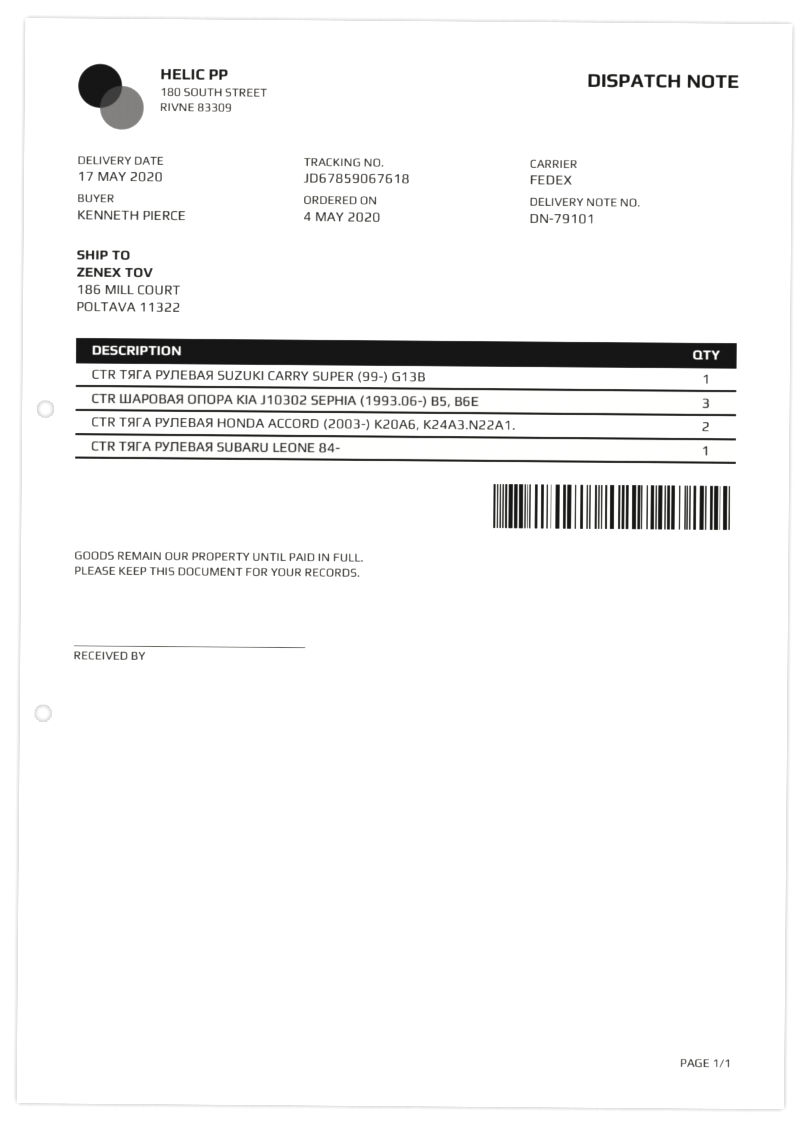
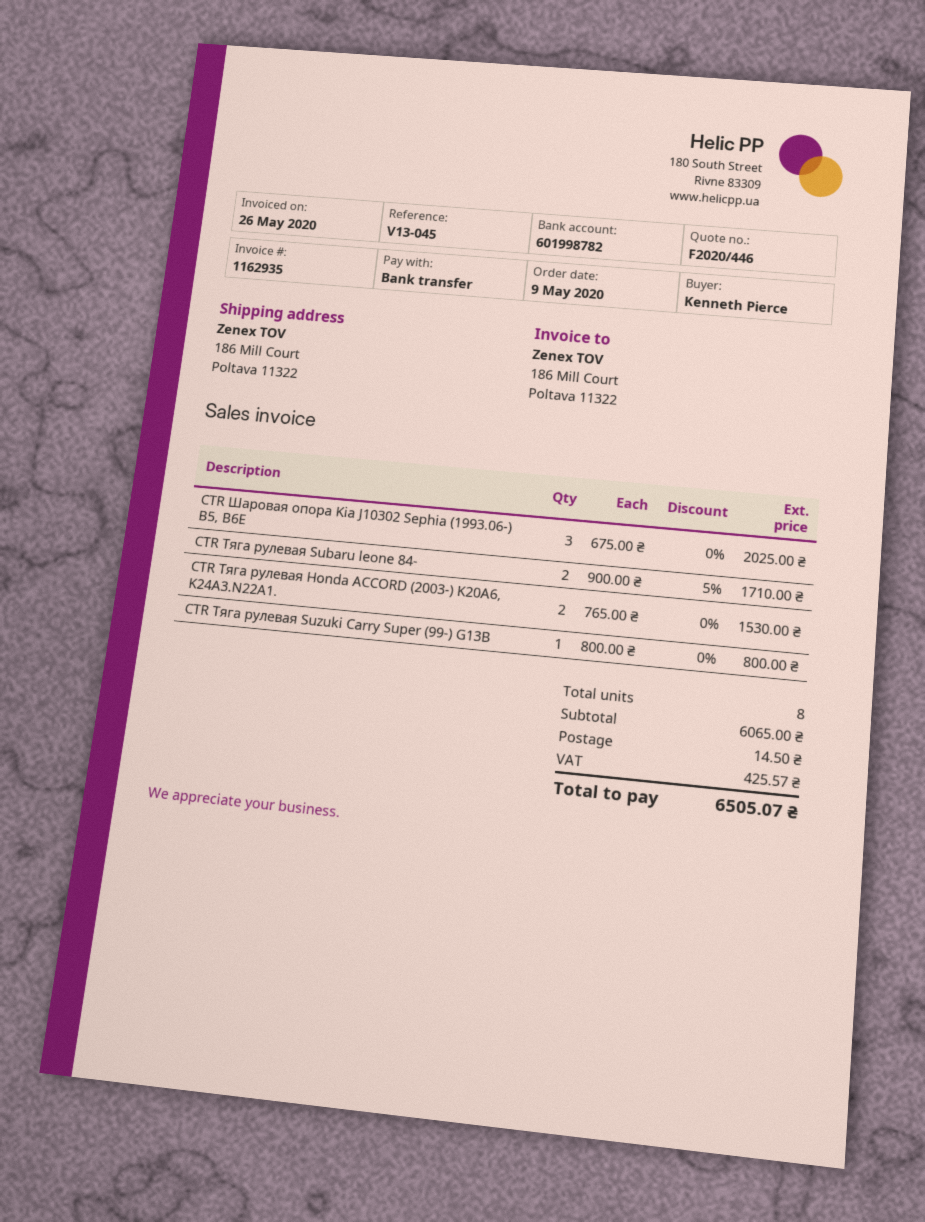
order date: 2020-05-04 -> 2020-05-09
CTR ТЯГА РУЛЕВАЯ SUBARU LEONE 84-: 1 -> 2

